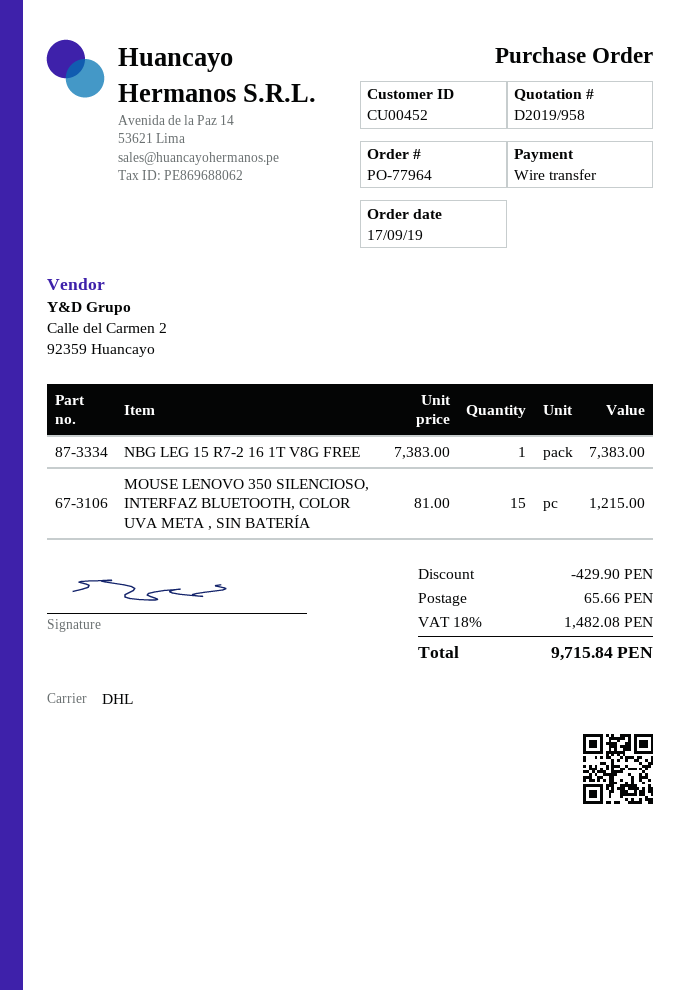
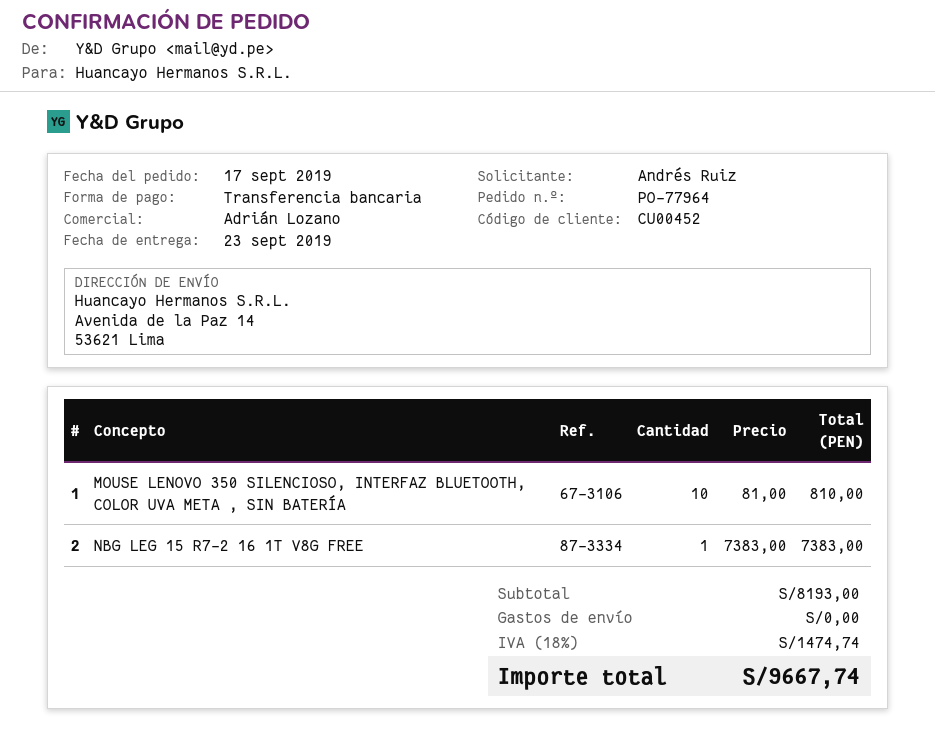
MOUSE LENOVO 350 SILENCIOSO, INTERFAZ BLUETOOTH, COLOR UVA META , SIN BATERÍA: 15 x 81.00 = 1215.00 -> 10 x 81.00 = 810.00
discount: 429.90 -> none
shipping: 65.66 -> 0.00
tax: 18% = 1482.08 -> 18% = 1474.74
total: 9715.84 -> 9667.74

